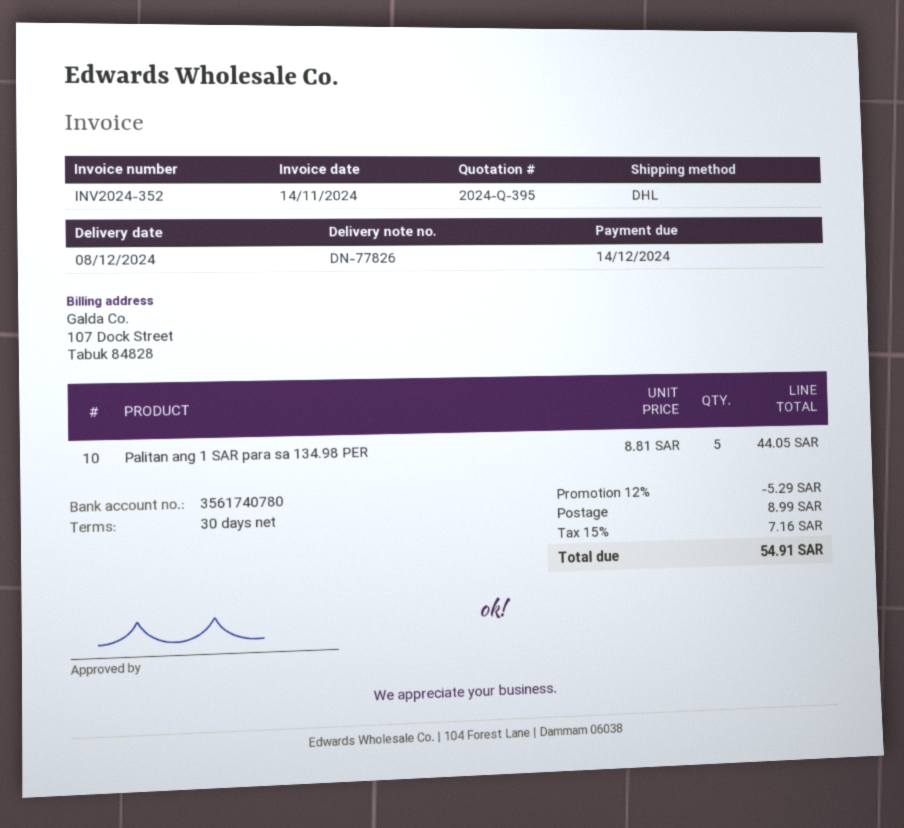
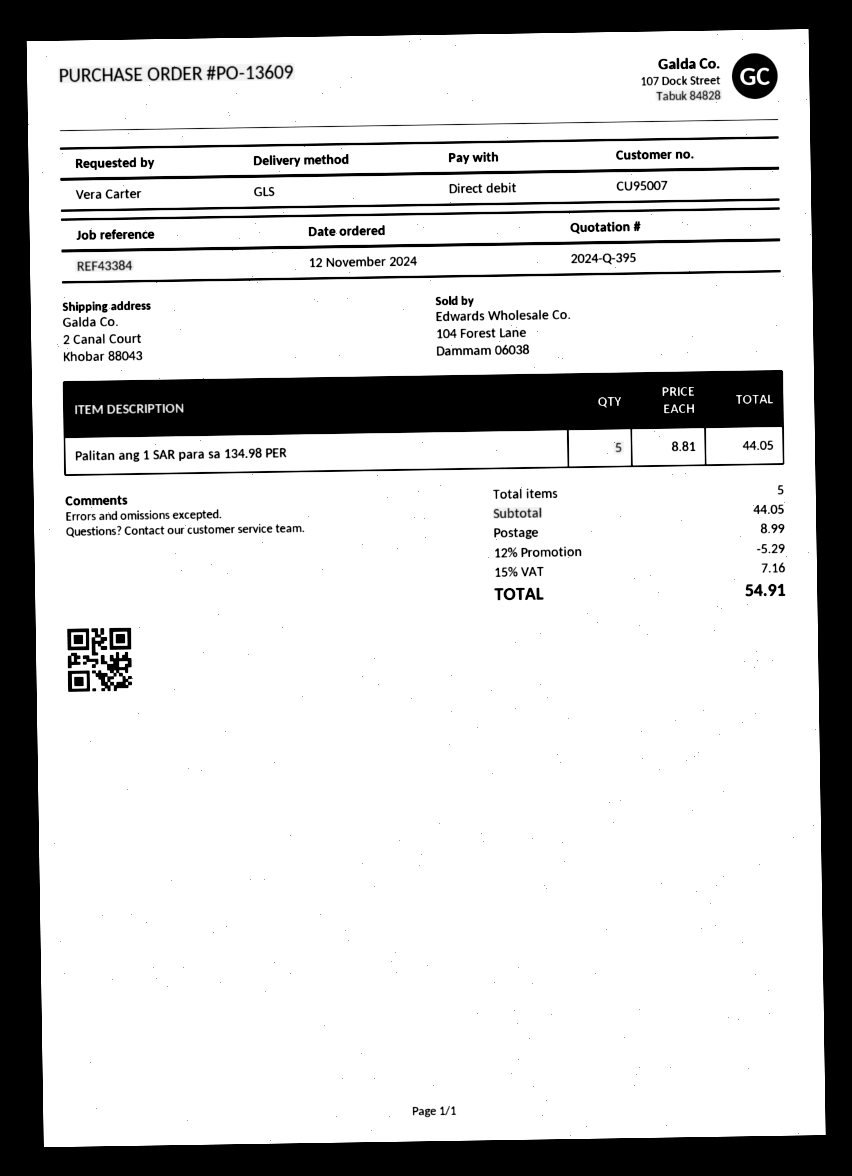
shipping method: DHL -> GLS

